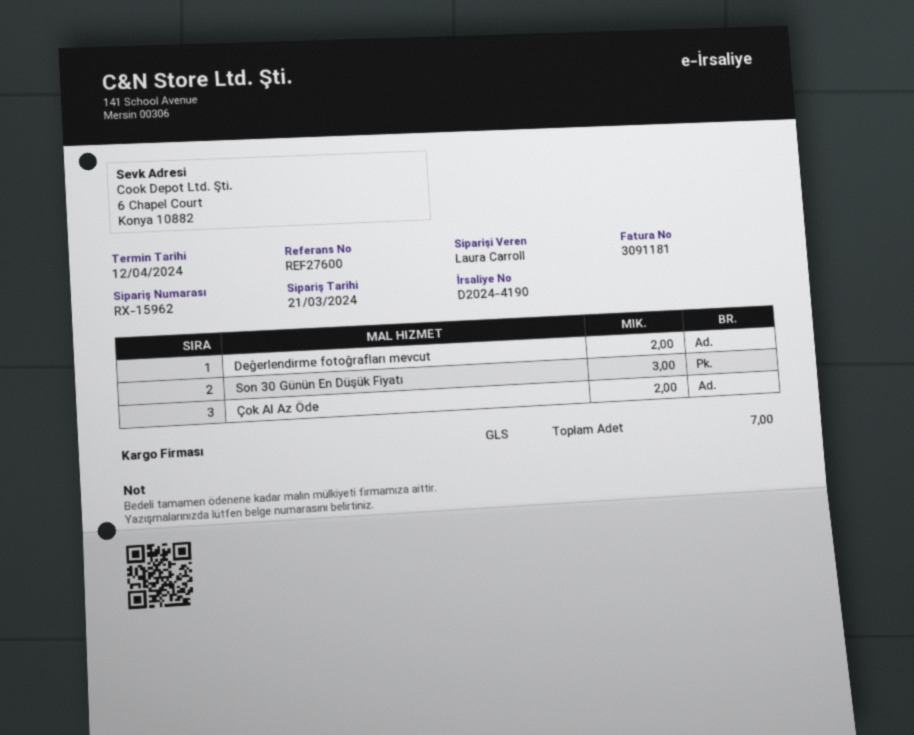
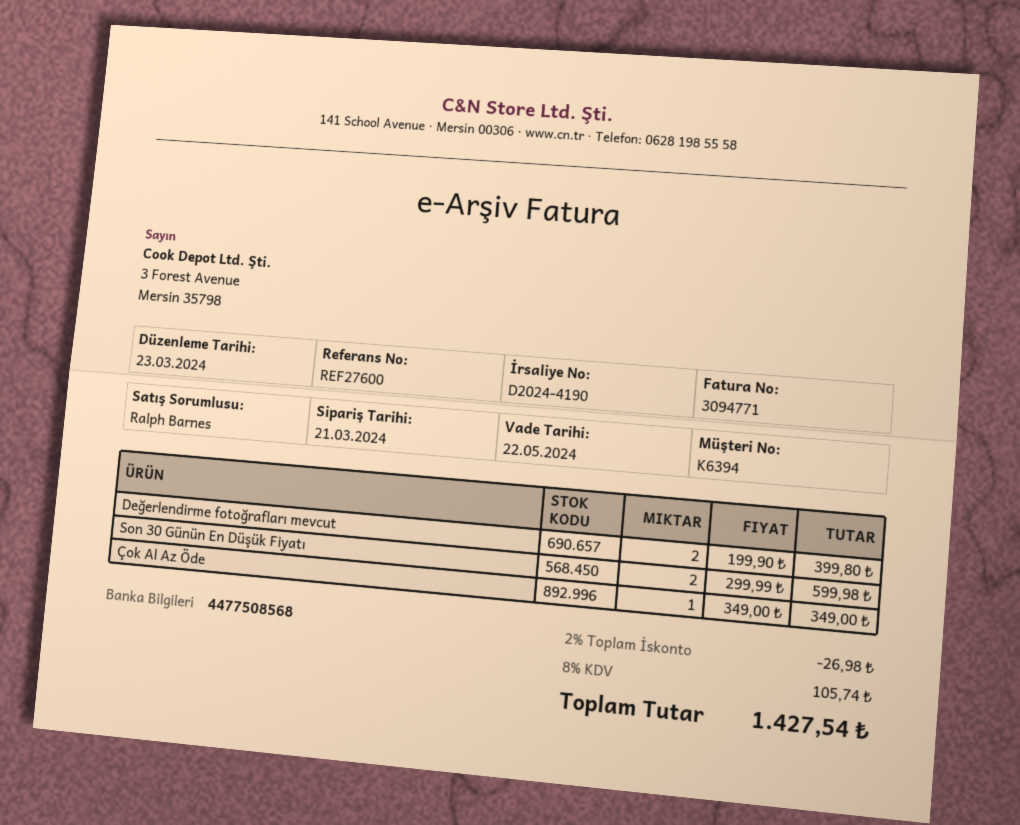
invoice number: 3091181 -> 3094771
Son 30 Günün En Düşük Fiyatı: 3 -> 2
Çok Al Az Öde: 2 -> 1

